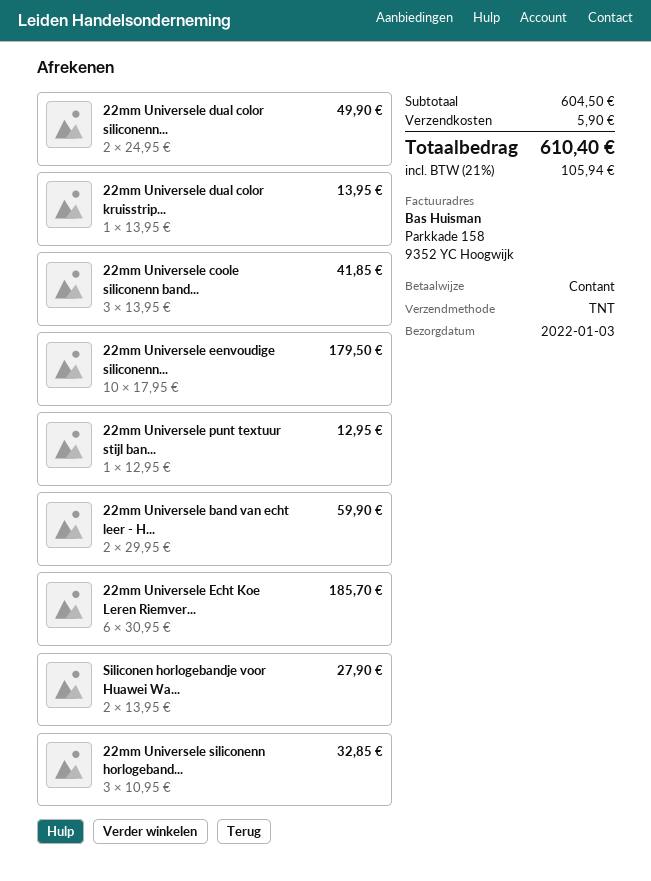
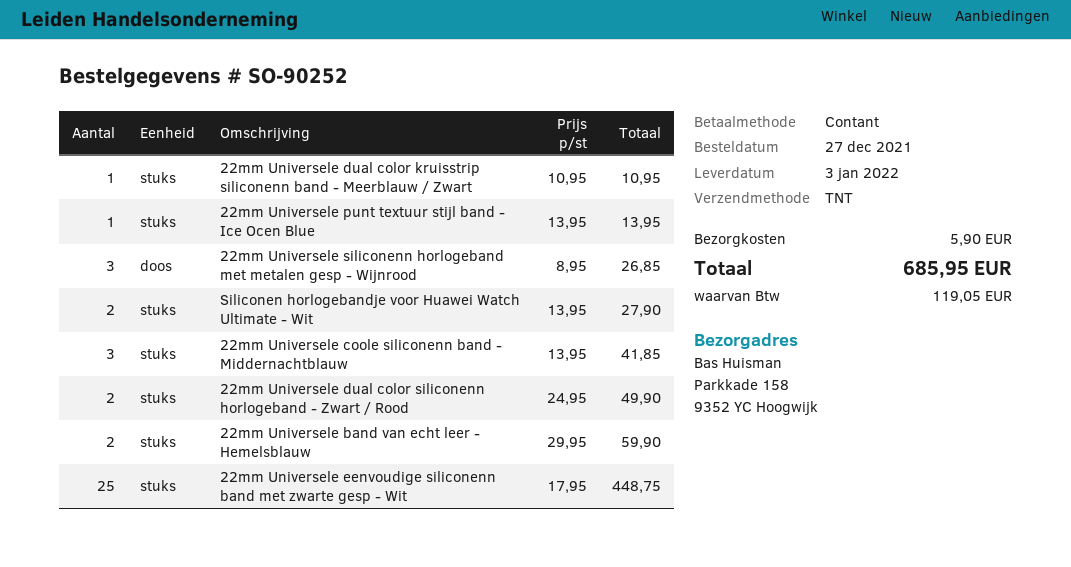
22mm Universele dual color kruisstrip...: 1 x 13.95 = 13.95 -> 1 x 10.95 = 10.95
22mm Universele eenvoudige siliconenn...: 10 x 17.95 = 179.50 -> 25 x 17.95 = 448.75
22mm Universele punt textuur stijl ban...: 1 x 12.95 = 12.95 -> 1 x 13.95 = 13.95
22mm Universele Echt Koe Leren Riemver...: 6 x 30.95 = 185.70 -> none
22mm Universele siliconenn horlogeband...: 3 x 10.95 = 32.85 -> 3 x 8.95 = 26.85
tax: 105.94 -> 119.05
total: 610.40 -> 685.95

